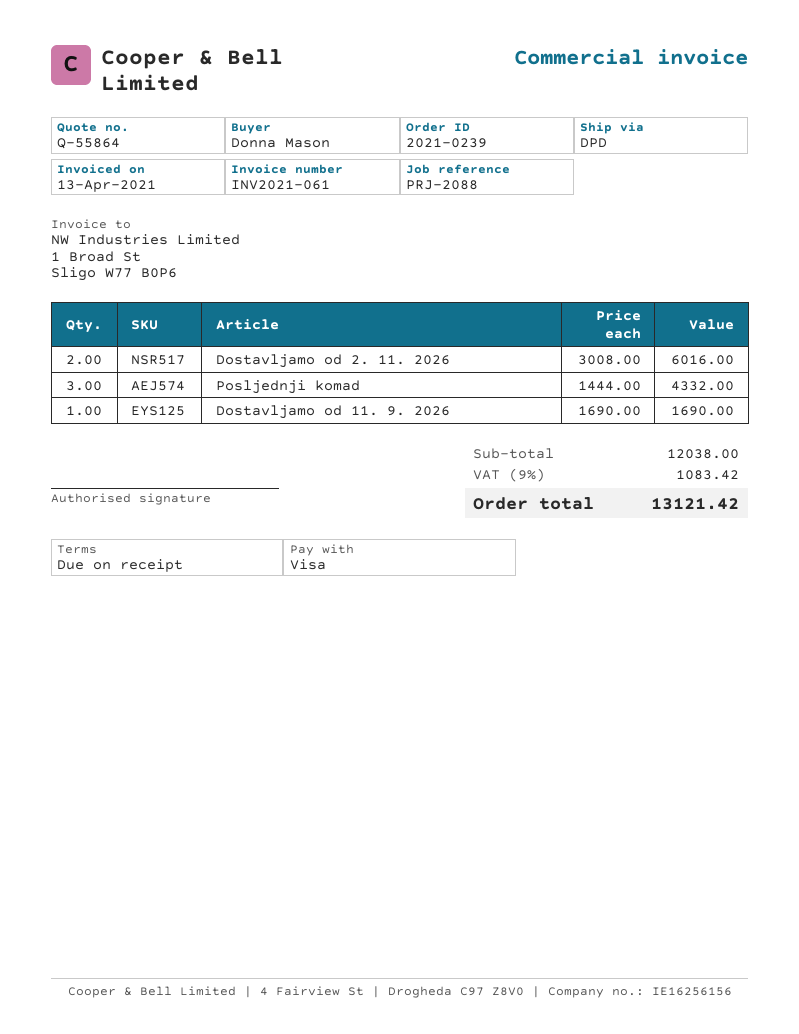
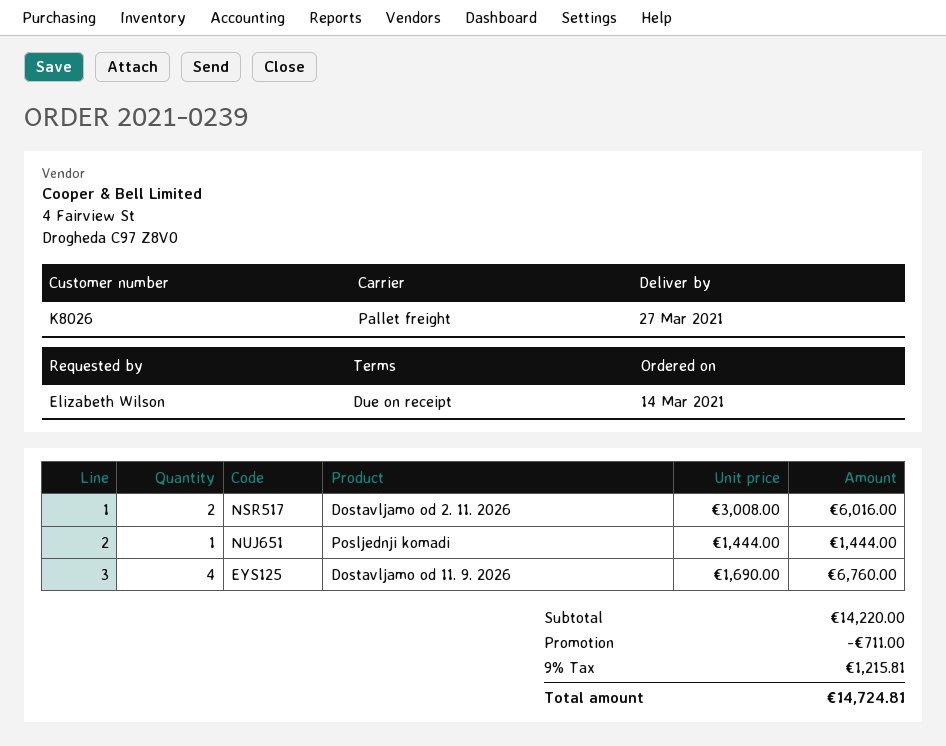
ordered by: Donna Mason -> Elizabeth Wilson
shipping method: DPD -> pallet freight
Posljednji komad: 3 x 1444.00 = 4332.00 -> none
Dostavljamo od 11. 9. 2026: 1 x 1690.00 = 1690.00 -> 4 x 1690.00 = 6760.00
Posljednji komadi: none -> 1 x 1444.00 = 1444.00
subtotal: 12038.00 -> 14220.00
discount: none -> 711.00
tax: 9% = 1083.42 -> 9% = 1215.81
total: 13121.42 -> 14724.81

